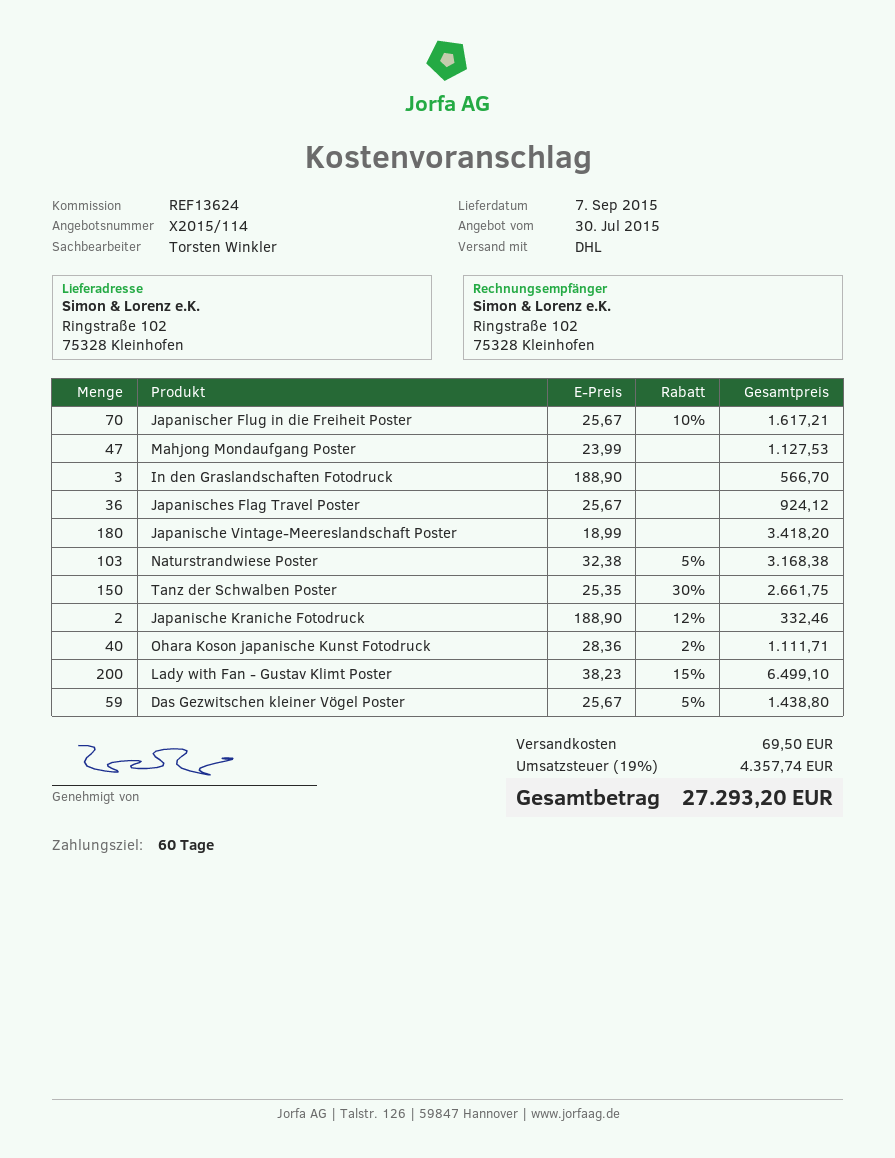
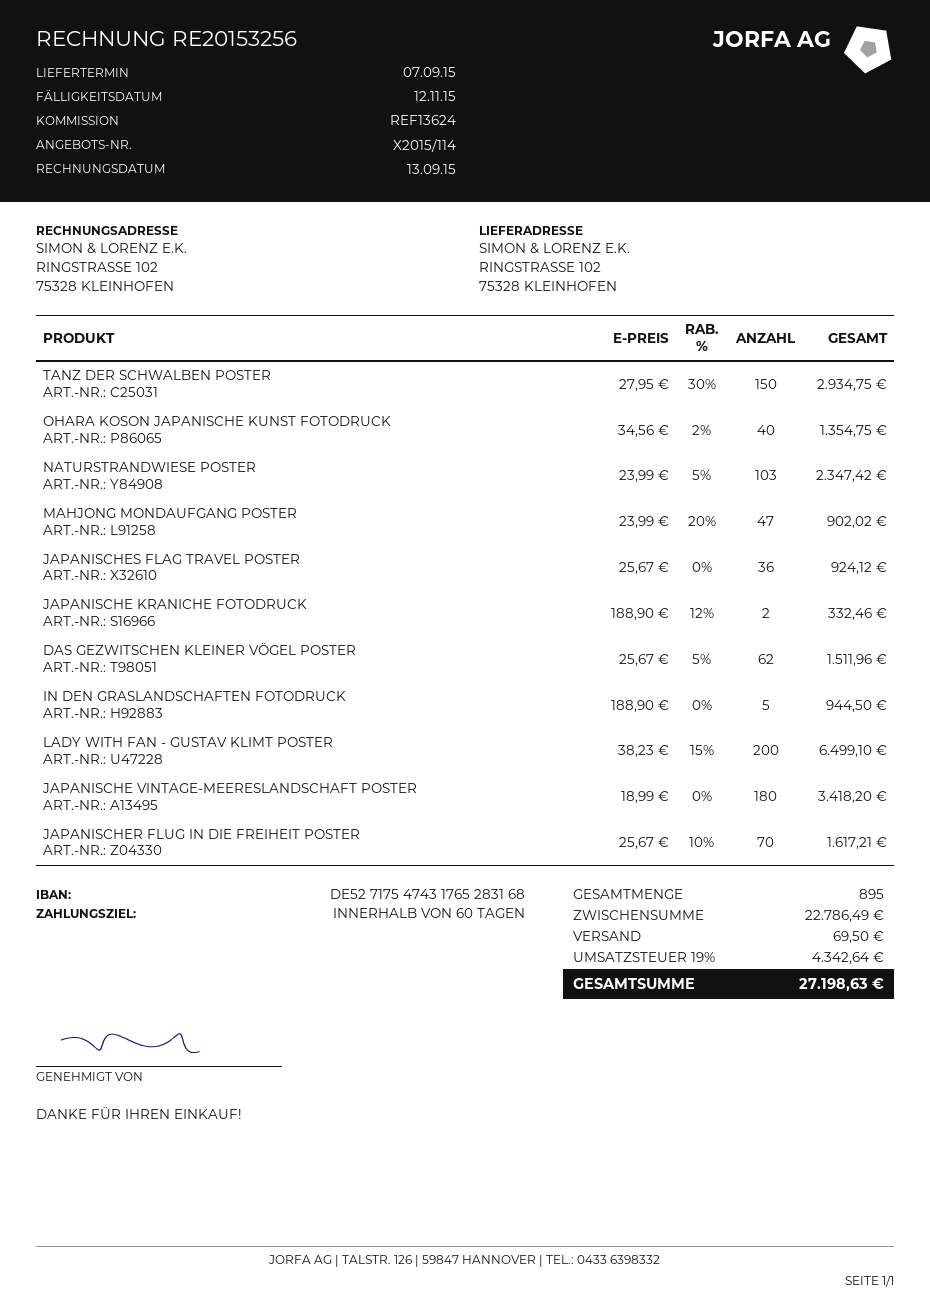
Mahjong Mondaufgang Poster: 47 x 23.99 = 1127.53 -> 47 x 23.99 - 20% = 902.02
In den Graslandschaften Fotodruck: 3 x 188.90 = 566.70 -> 5 x 188.90 = 944.50
Naturstrandwiese Poster: 103 x 32.38 - 5% = 3168.38 -> 103 x 23.99 - 5% = 2347.42
Tanz der Schwalben Poster: 150 x 25.35 - 30% = 2661.75 -> 150 x 27.95 - 30% = 2934.75
Ohara Koson japanische Kunst Fotodruck: 40 x 28.36 - 2% = 1111.71 -> 40 x 34.56 - 2% = 1354.75
Das Gezwitschen kleiner Vögel Poster: 59 x 25.67 - 5% = 1438.80 -> 62 x 25.67 - 5% = 1511.96
tax: 19% = 4357.74 -> 19% = 4342.64
total: 27293.20 -> 27198.63

